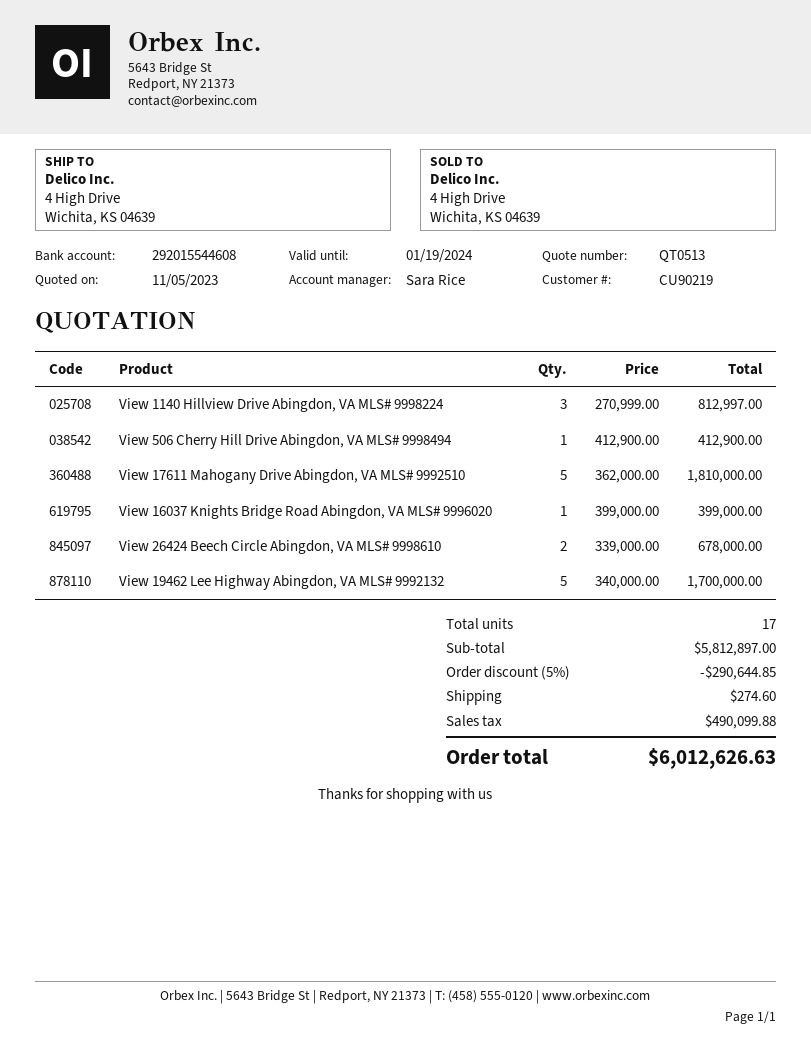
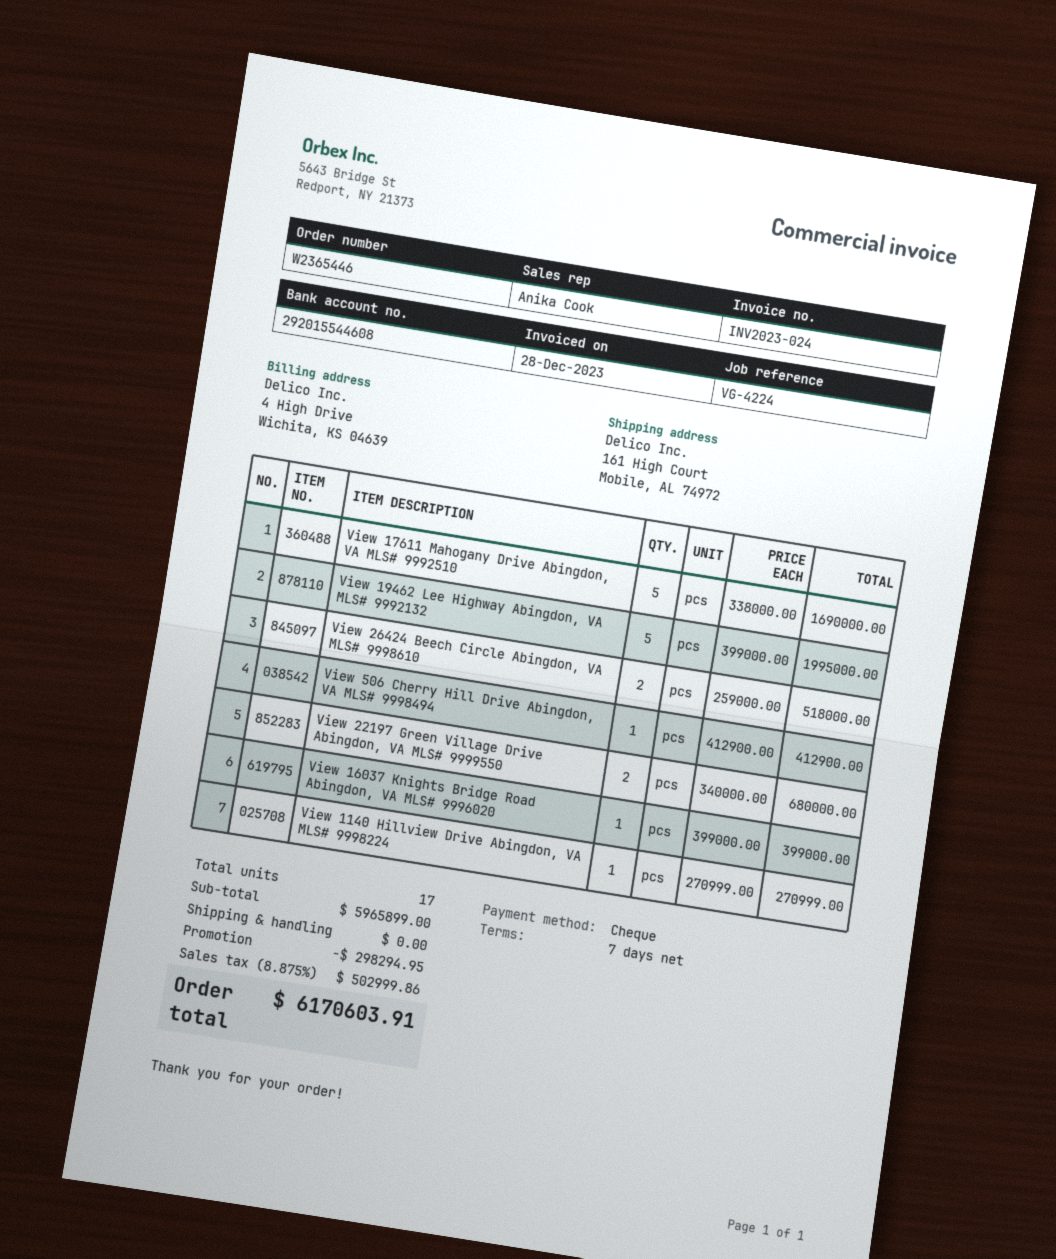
sales rep: Sara Rice -> Anika Cook
ship to: 4 High Drive, Wichita, KS 04639 -> 161 High Court, Mobile, AL 74972
View 1140 Hillview Drive Abingdon, VA MLS# 9998224: 3 x 270999.00 = 812997.00 -> 1 x 270999.00 = 270999.00
View 17611 Mahogany Drive Abingdon, VA MLS# 9992510: 5 x 362000.00 = 1810000.00 -> 5 x 338000.00 = 1690000.00
View 26424 Beech Circle Abingdon, VA MLS# 9998610: 2 x 339000.00 = 678000.00 -> 2 x 259000.00 = 518000.00
View 19462 Lee Highway Abingdon, VA MLS# 9992132: 5 x 340000.00 = 1700000.00 -> 5 x 399000.00 = 1995000.00
View 22197 Green Village Drive Abingdon, VA MLS# 9999550: none -> 2 x 340000.00 = 680000.00
subtotal: 5812897.00 -> 5965899.00
discount: 290644.85 -> 298294.95
shipping: 274.60 -> 0.00
tax: 490099.88 -> 502999.86
total: 6012626.63 -> 6170603.91

